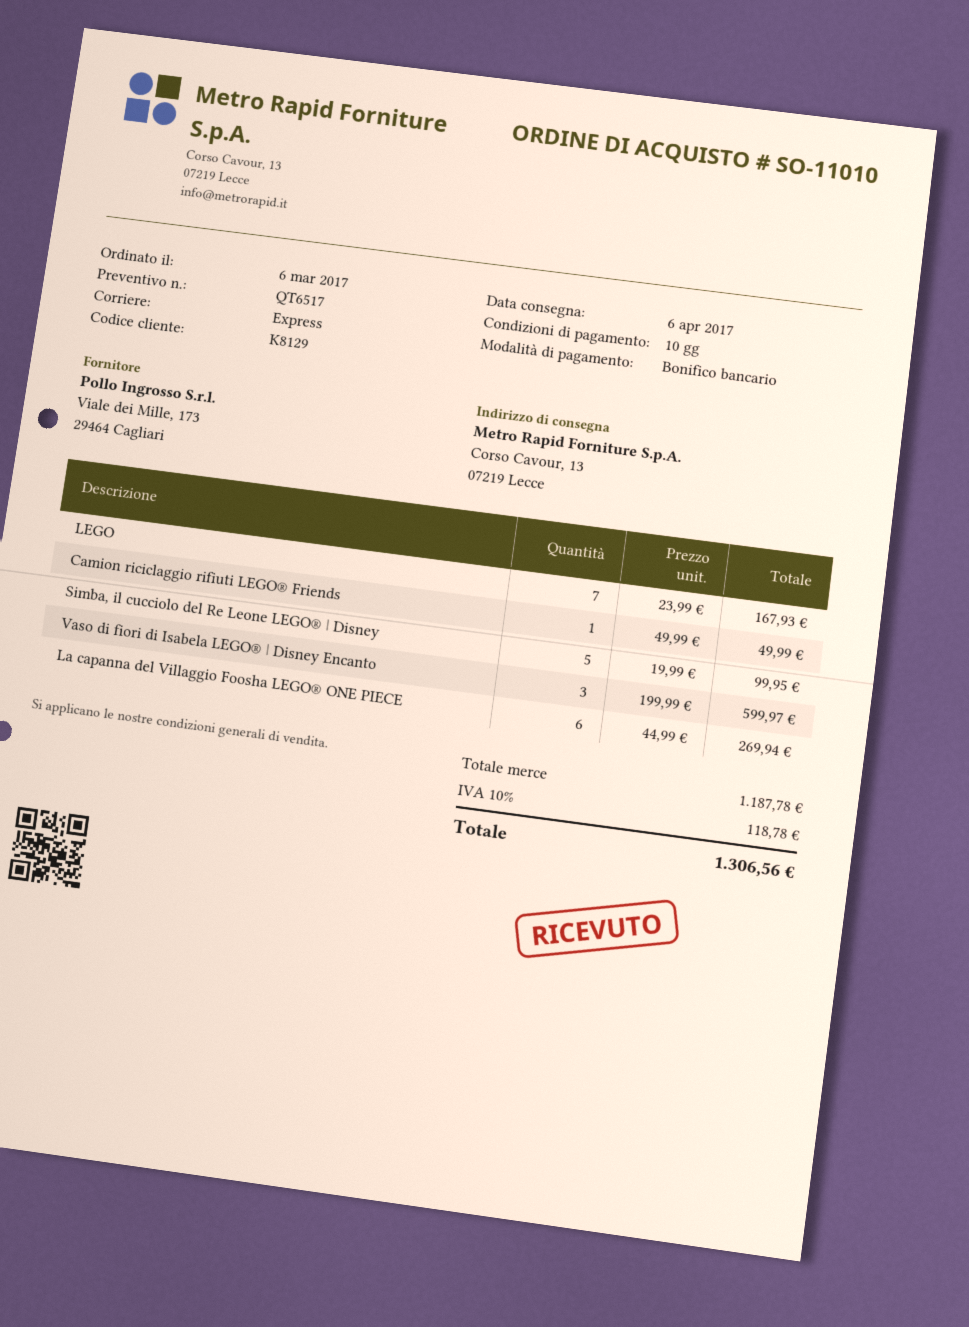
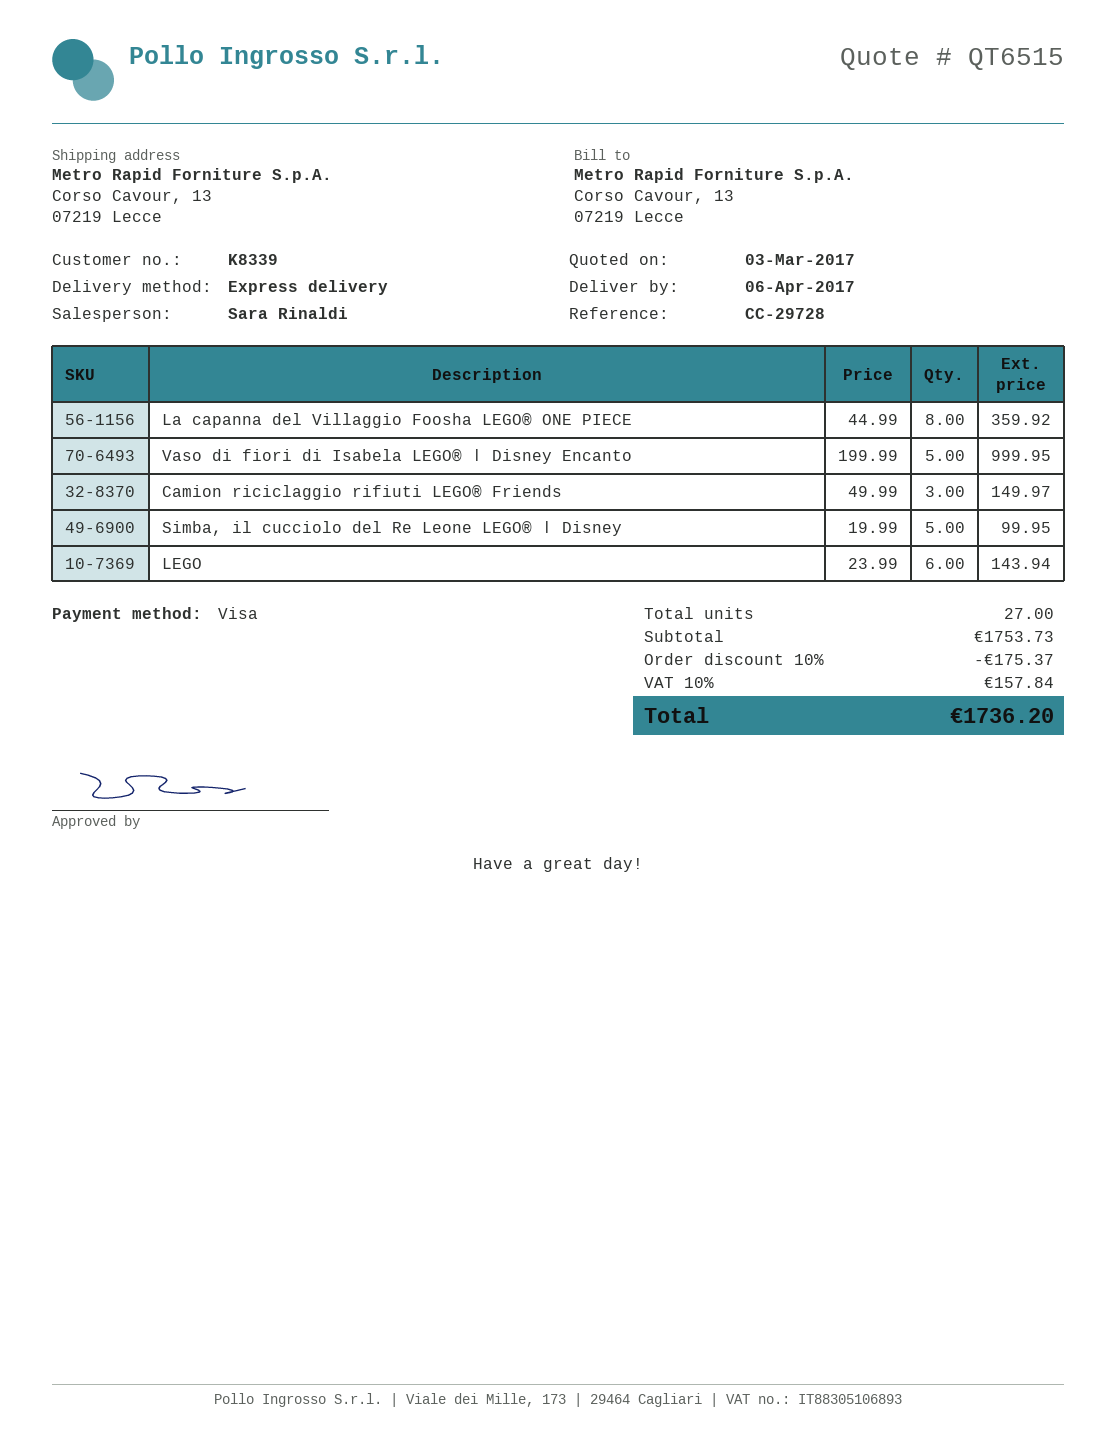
quote number: QT6517 -> QT6515
customer number: K8129 -> K8339
payment method: bank transfer -> Visa
LEGO: 7 x 23.99 = 167.93 -> 6 x 23.99 = 143.94
Camion riciclaggio rifiuti LEGO® Friends: 1 x 49.99 = 49.99 -> 3 x 49.99 = 149.97
Vaso di fiori di Isabela LEGO® ǀ Disney Encanto: 3 x 199.99 = 599.97 -> 5 x 199.99 = 999.95
La capanna del Villaggio Foosha LEGO® ONE PIECE: 6 x 44.99 = 269.94 -> 8 x 44.99 = 359.92
subtotal: 1187.78 -> 1753.73
discount: none -> 10% = 175.37
tax: 10% = 118.78 -> 10% = 157.84
total: 1306.56 -> 1736.20

